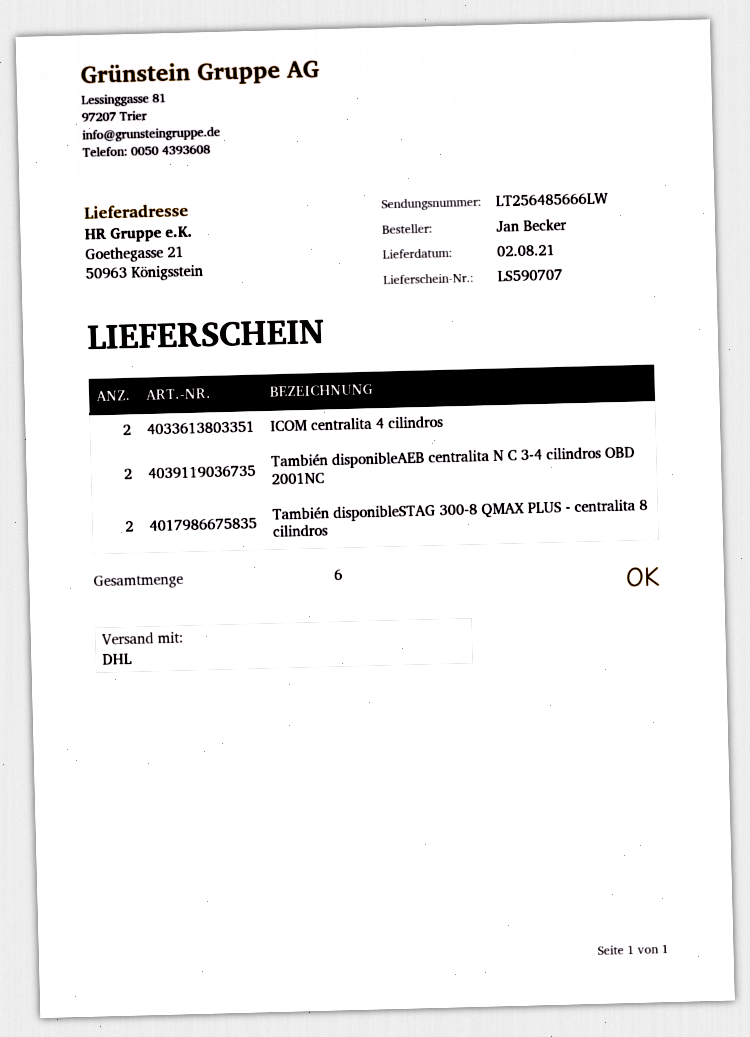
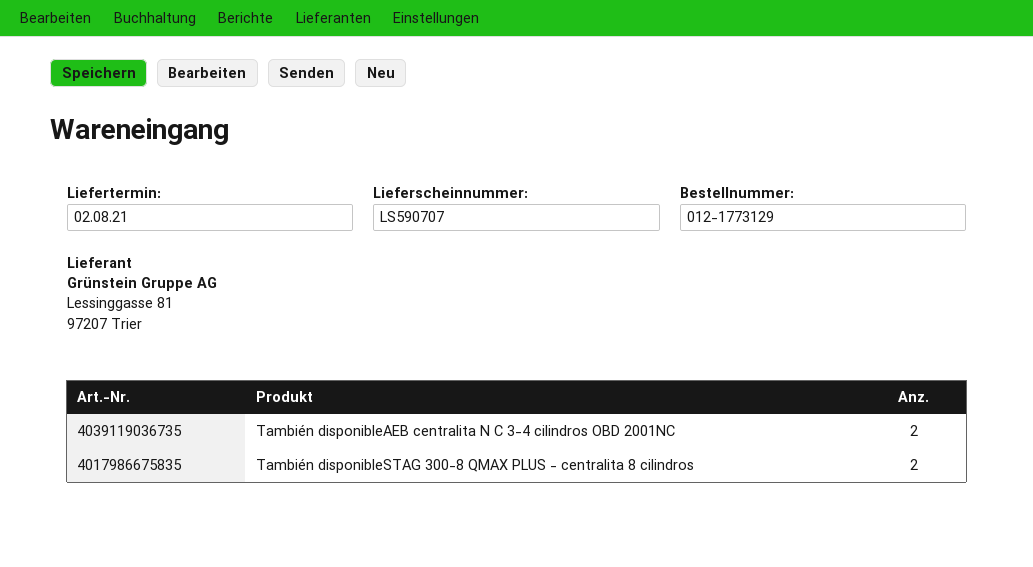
ICOM centralita 4 cilindros: 2 -> none

